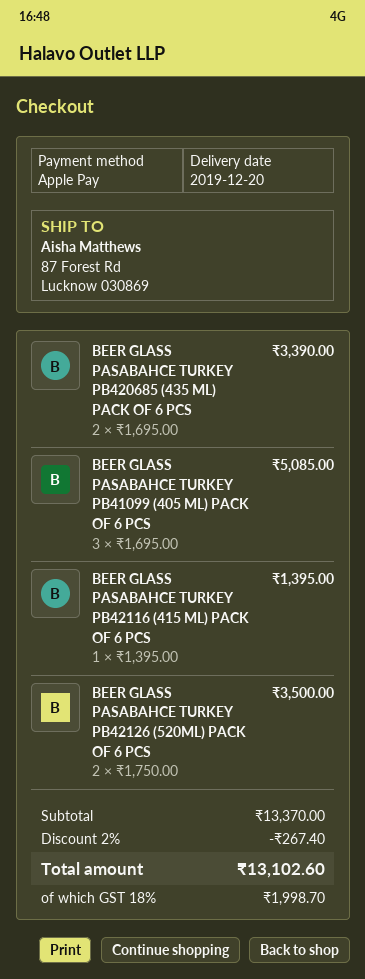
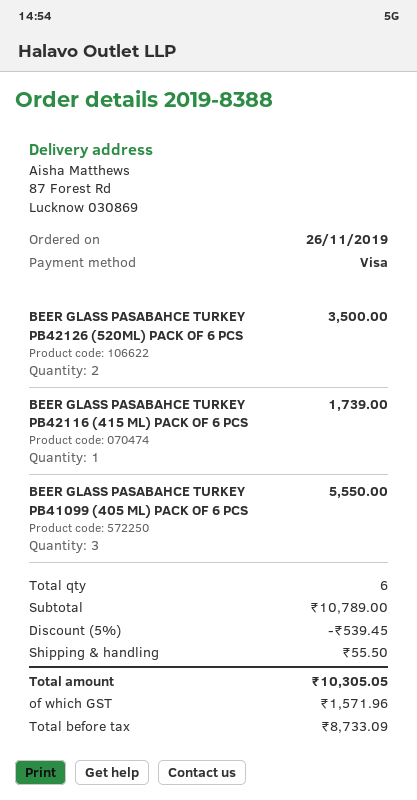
payment method: Apple Pay -> Visa
BEER GLASS PASABAHCE TURKEY PB420685 (435 ML) PACK OF 6 PCS: 2 for 3390.00 -> none
BEER GLASS PASABAHCE TURKEY PB41099 (405 ML) PACK OF 6 PCS: 3 for 5085.00 -> 3 for 5550.00
BEER GLASS PASABAHCE TURKEY PB42116 (415 ML) PACK OF 6 PCS: 1 for 1395.00 -> 1 for 1739.00
subtotal: 13370.00 -> 10789.00
discount: 2% = 267.40 -> 5% = 539.45
shipping: none -> 55.50
tax: 1998.70 -> 1571.96
total: 13102.60 -> 10305.05

